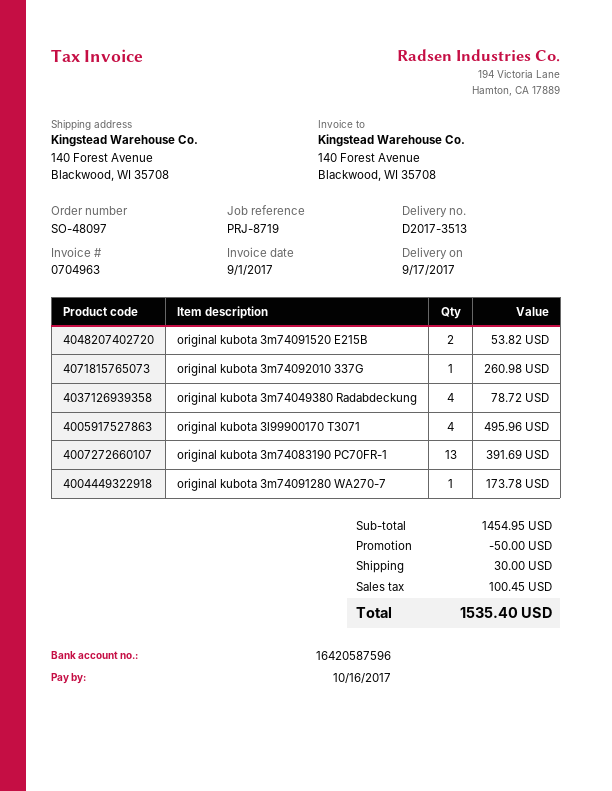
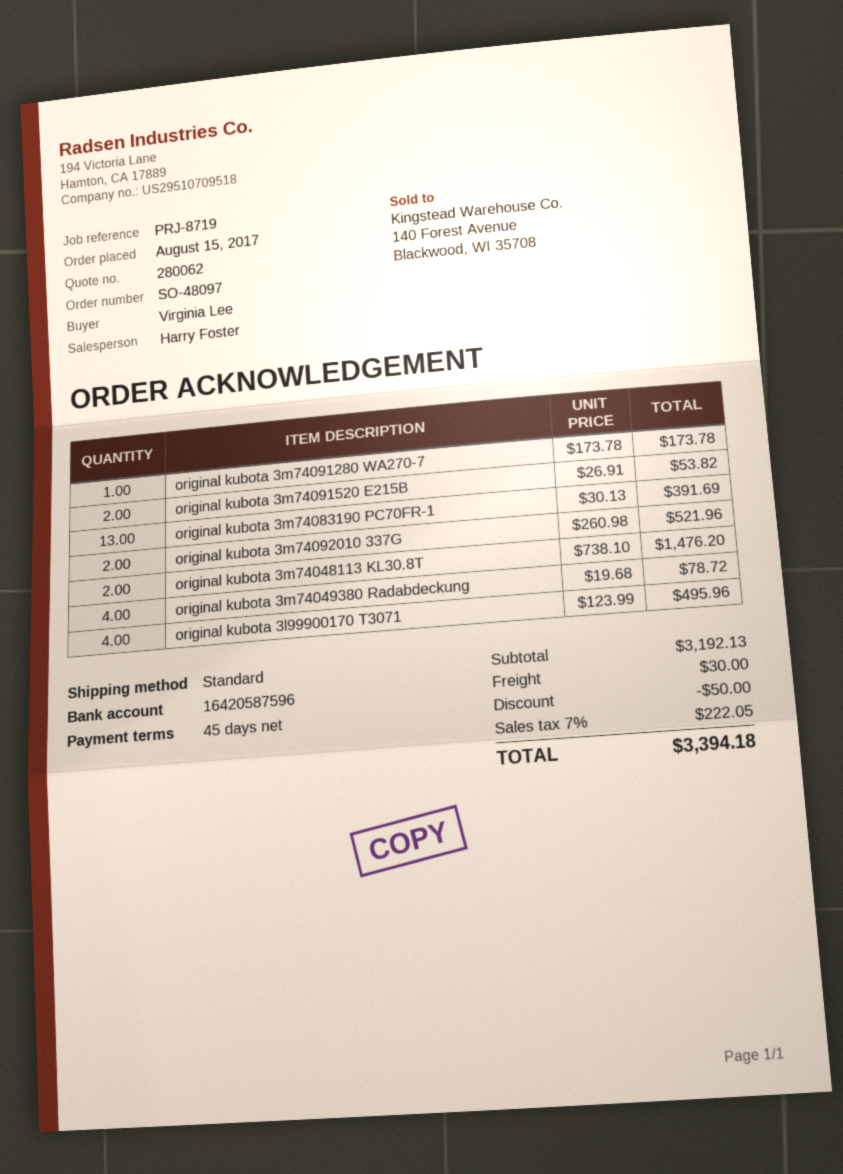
original kubota 3m74092010 337G: 1 for 260.98 -> 2 for 521.96
original kubota 3m74048113 KL30.8T: none -> 2 for 1476.20
subtotal: 1454.95 -> 3192.13
tax: 100.45 -> 222.05
total: 1535.40 -> 3394.18

